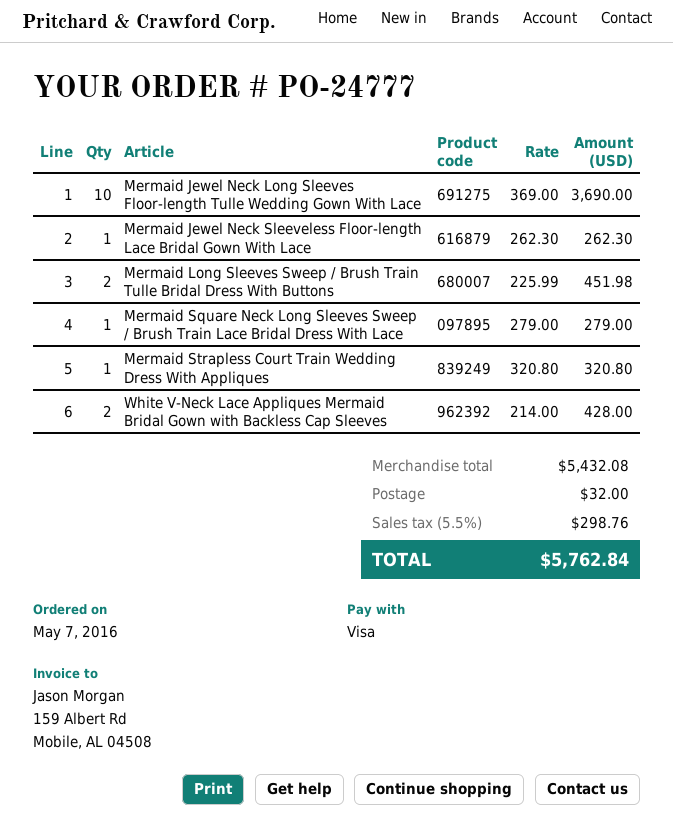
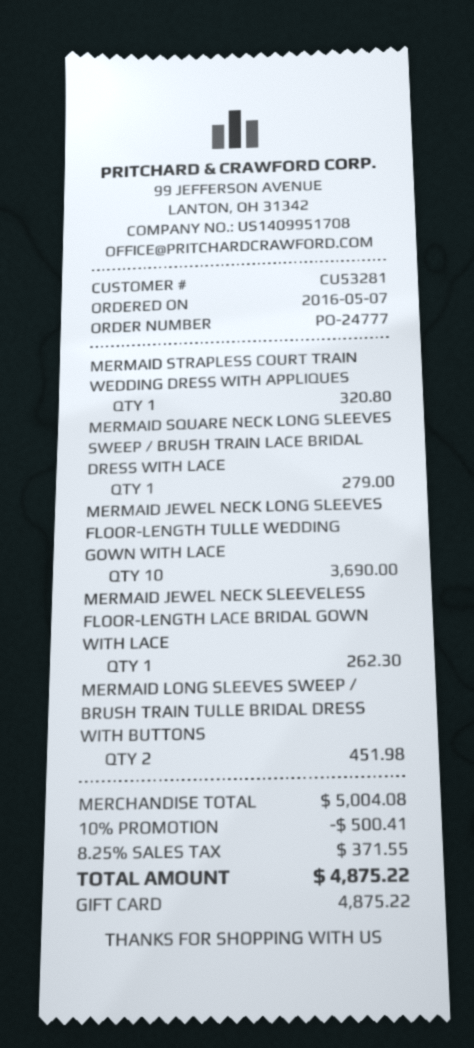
payment method: Visa -> gift card
White V-Neck Lace Appliques Mermaid Bridal Gown with Backless Cap Sleeves: 2 for 428.00 -> none
subtotal: 5432.08 -> 5004.08
discount: none -> 10% = 500.41
shipping: 32.00 -> none
tax: 5.5% = 298.76 -> 8.25% = 371.55
total: 5762.84 -> 4875.22

